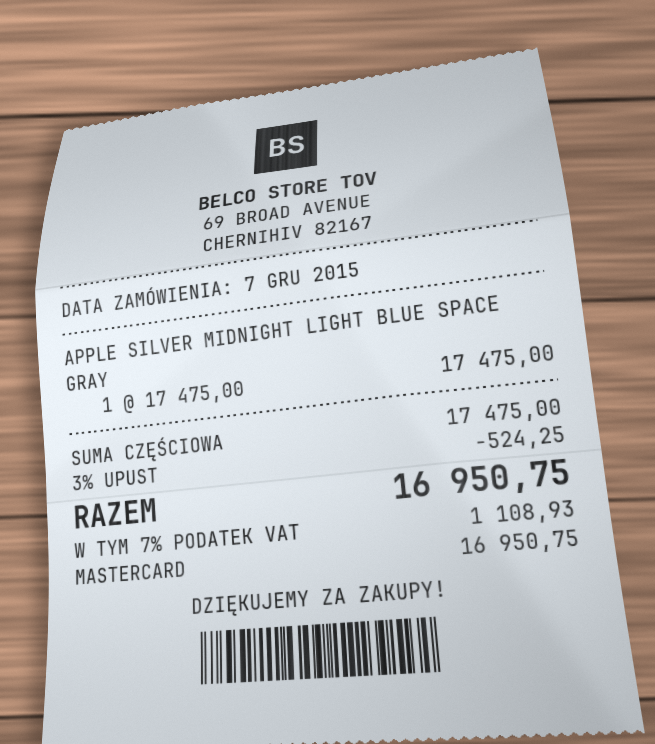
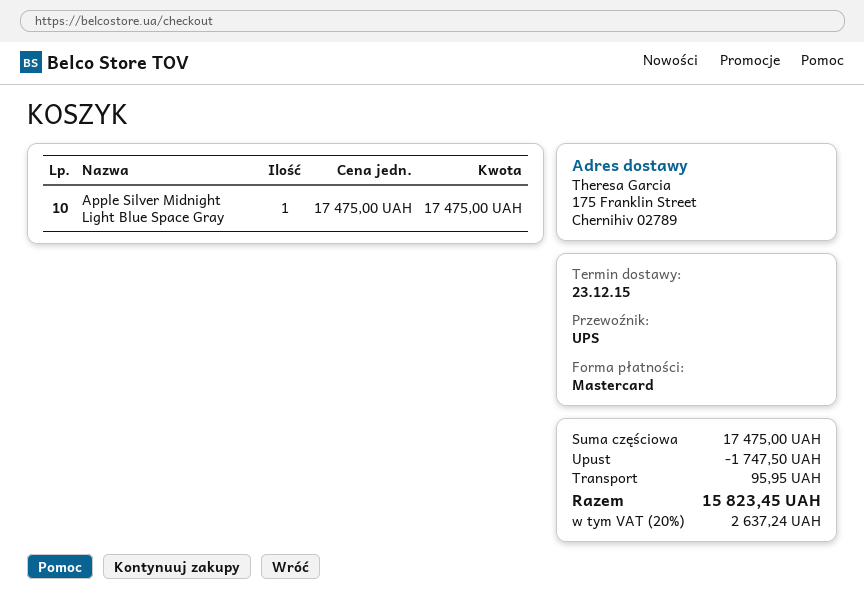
discount: 524.25 -> 1747.50
shipping: none -> 95.95
tax: 7% = 1108.93 -> 20% = 2637.24
total: 16950.75 -> 15823.45

